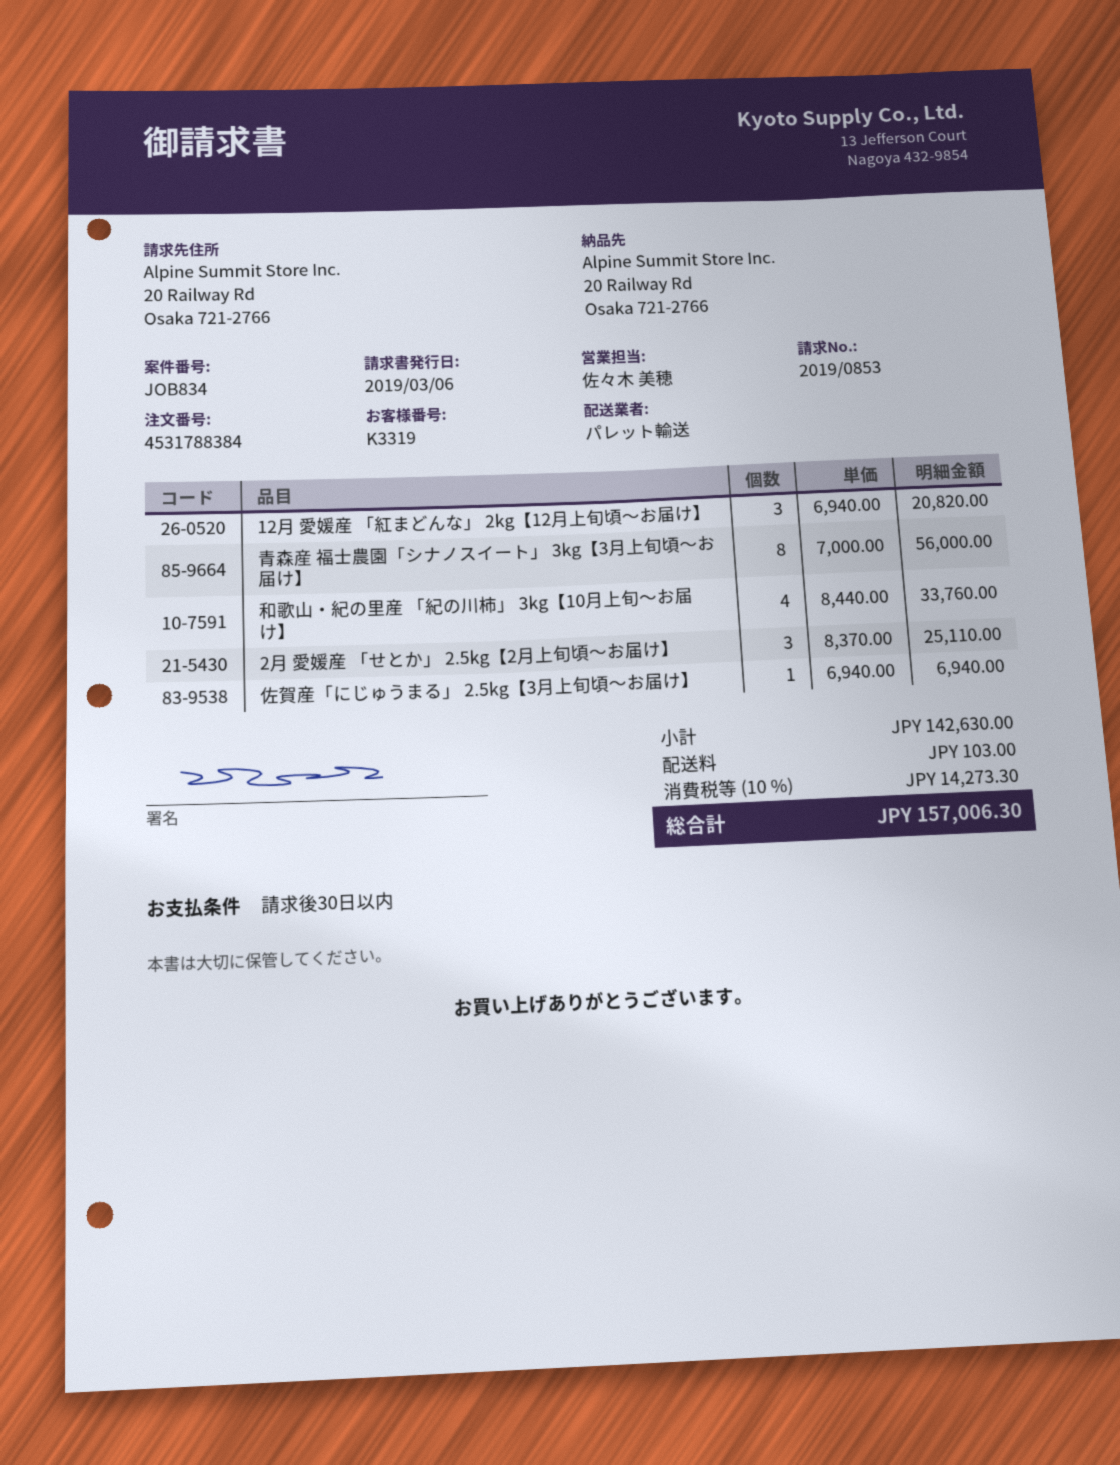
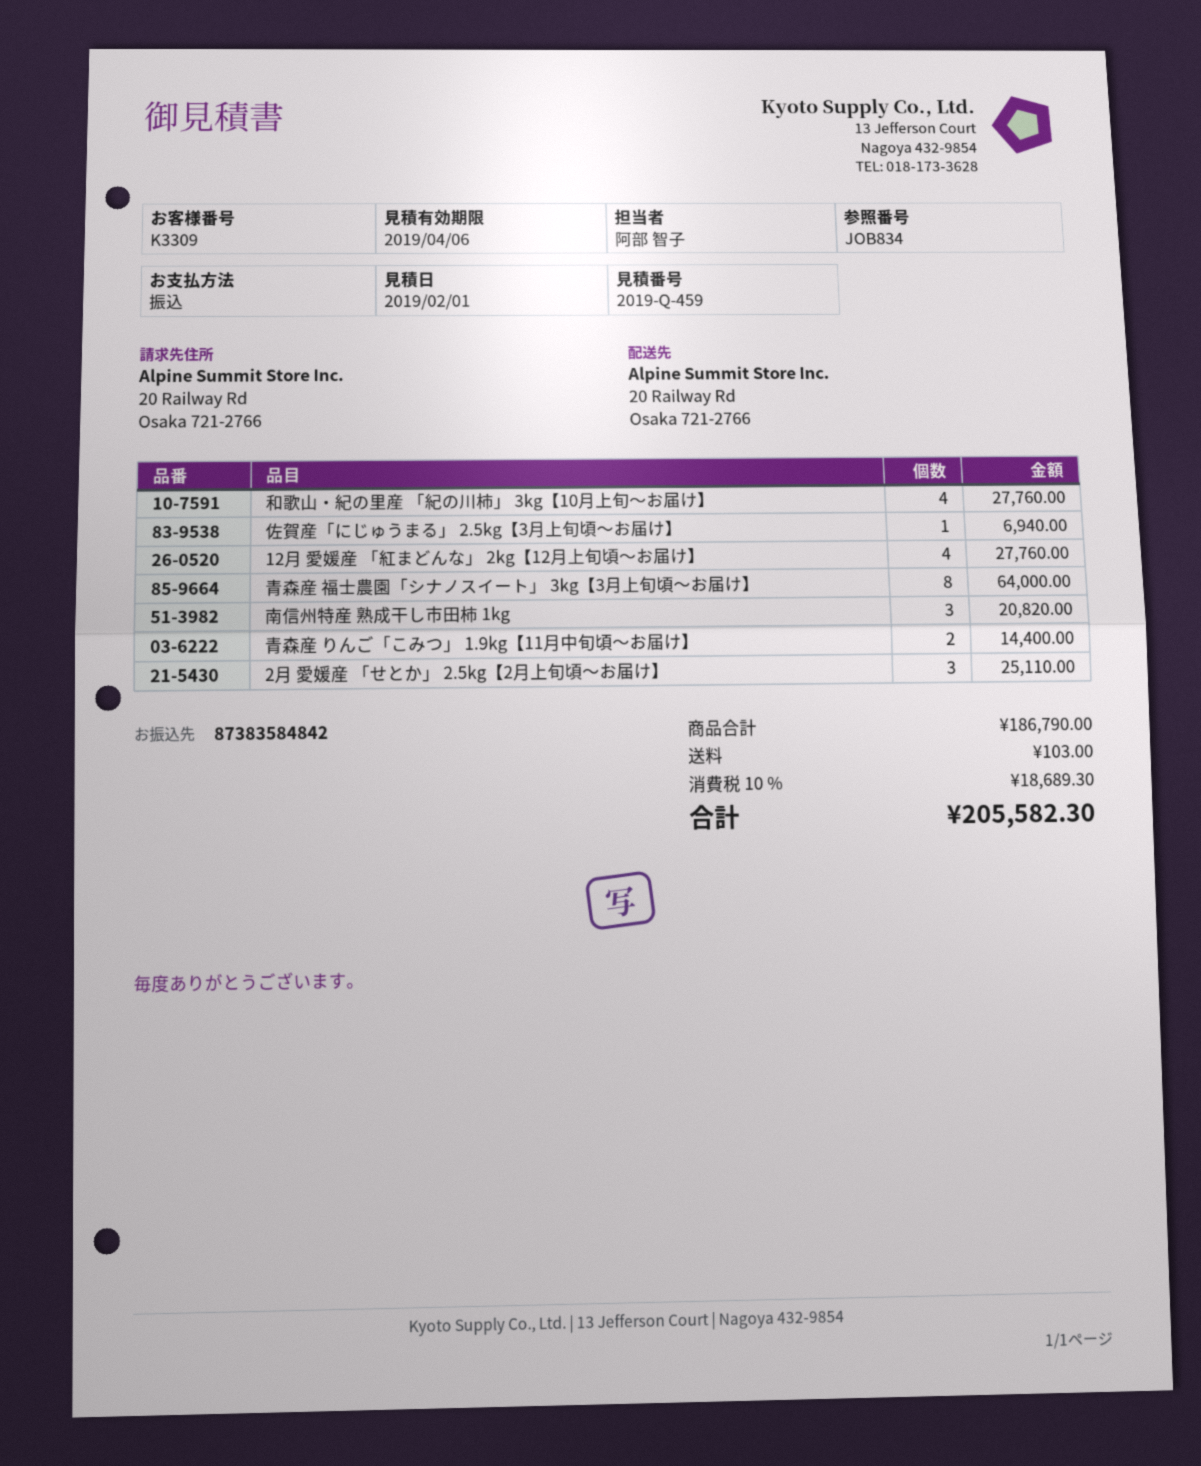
customer number: K3319 -> K3309
sales rep: 佐々木 美穂 -> 阿部 智子
12月 愛媛産 「紅まどんな」 2kg【12月上旬頃〜お届け】: 3 for 20820.00 -> 4 for 27760.00
青森産 福士農園「シナノスイート」 3kg【3月上旬頃〜お届け】: 8 for 56000.00 -> 8 for 64000.00
和歌山・紀の里産 「紀の川柿」 3kg【10月上旬〜お届け】: 4 for 33760.00 -> 4 for 27760.00
南信州特産 熟成干し市田柿 1kg: none -> 3 for 20820.00
青森産 りんご「こみつ」 1.9kg【11月中旬頃〜お届け】: none -> 2 for 14400.00
subtotal: 142630.00 -> 186790.00
tax: 10% = 14273.30 -> 10% = 18689.30
total: 157006.30 -> 205582.30

